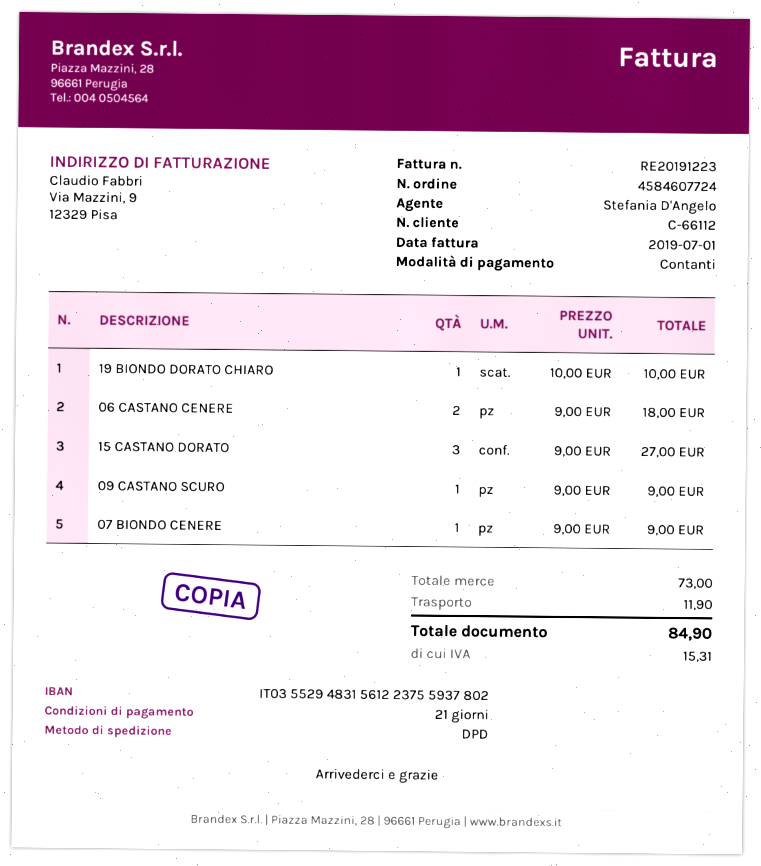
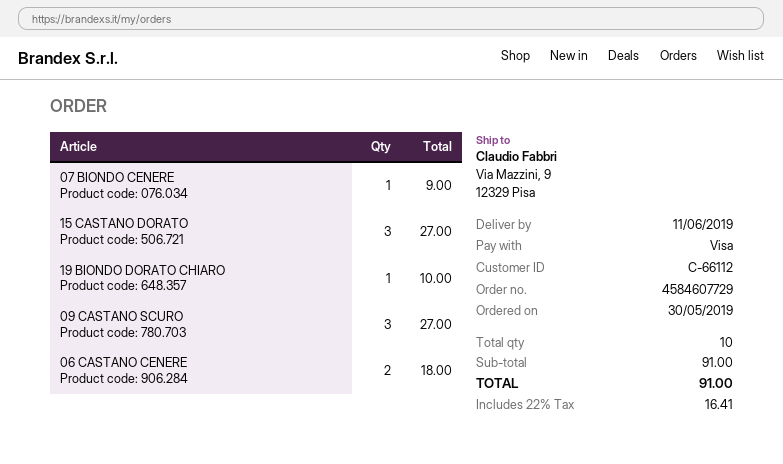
order number: 4584607724 -> 4584607729
payment method: cash -> Visa
09 CASTANO SCURO: 1 for 9.00 -> 3 for 27.00
subtotal: 73.00 -> 91.00
shipping: 11.90 -> none
tax: 15.31 -> 16.41
total: 84.90 -> 91.00

